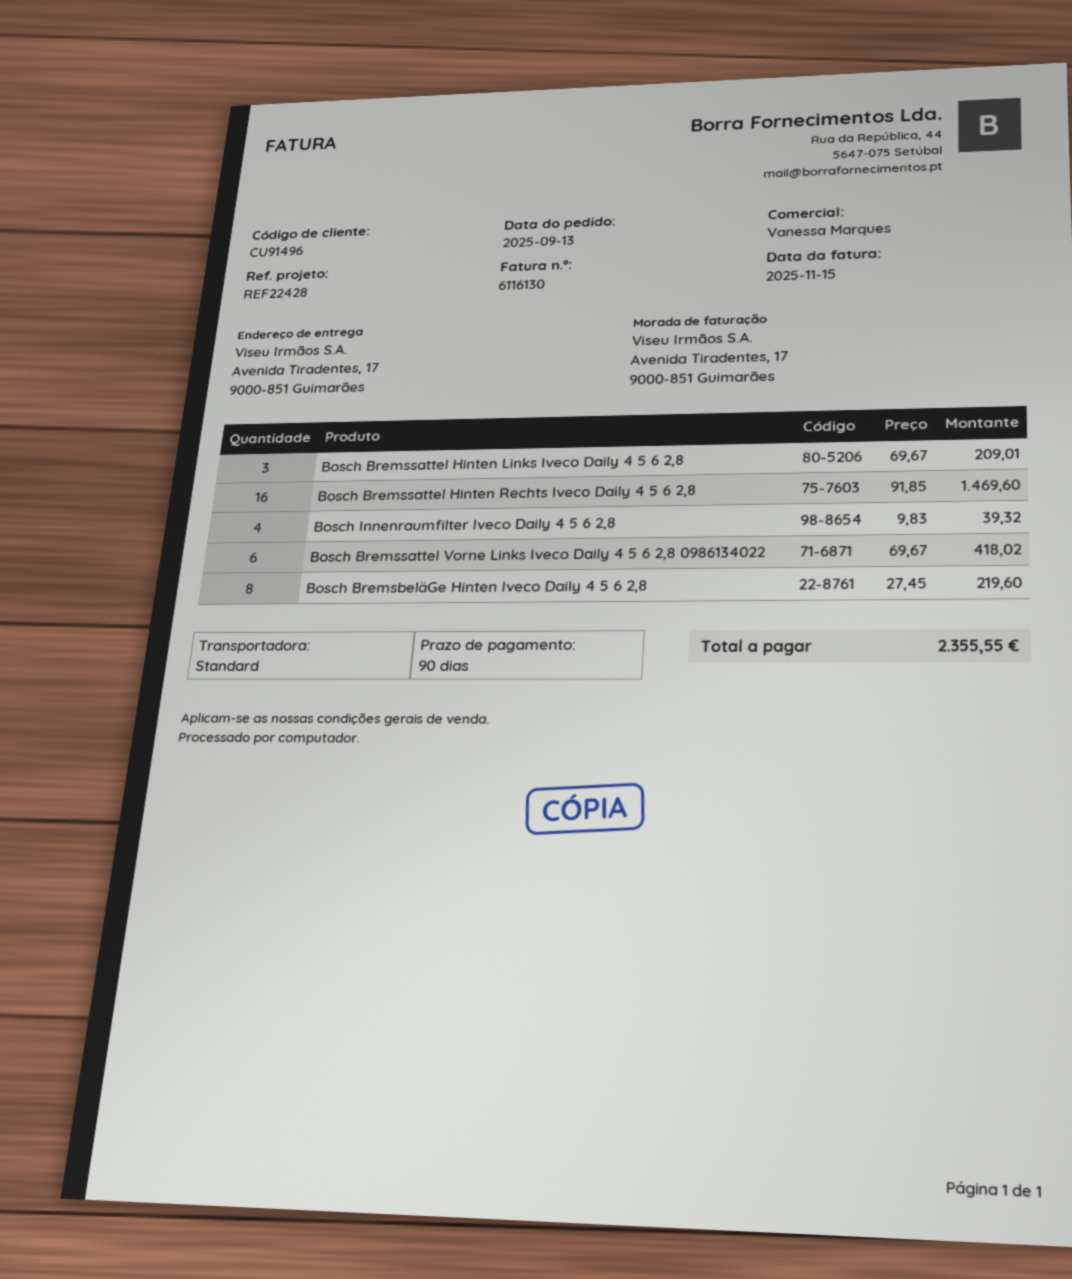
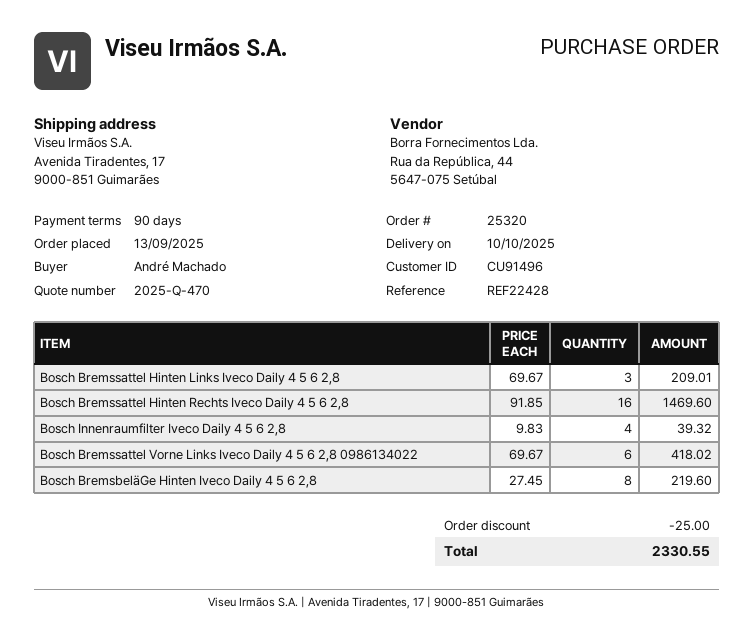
discount: none -> 25.00
total: 2355.55 -> 2330.55

